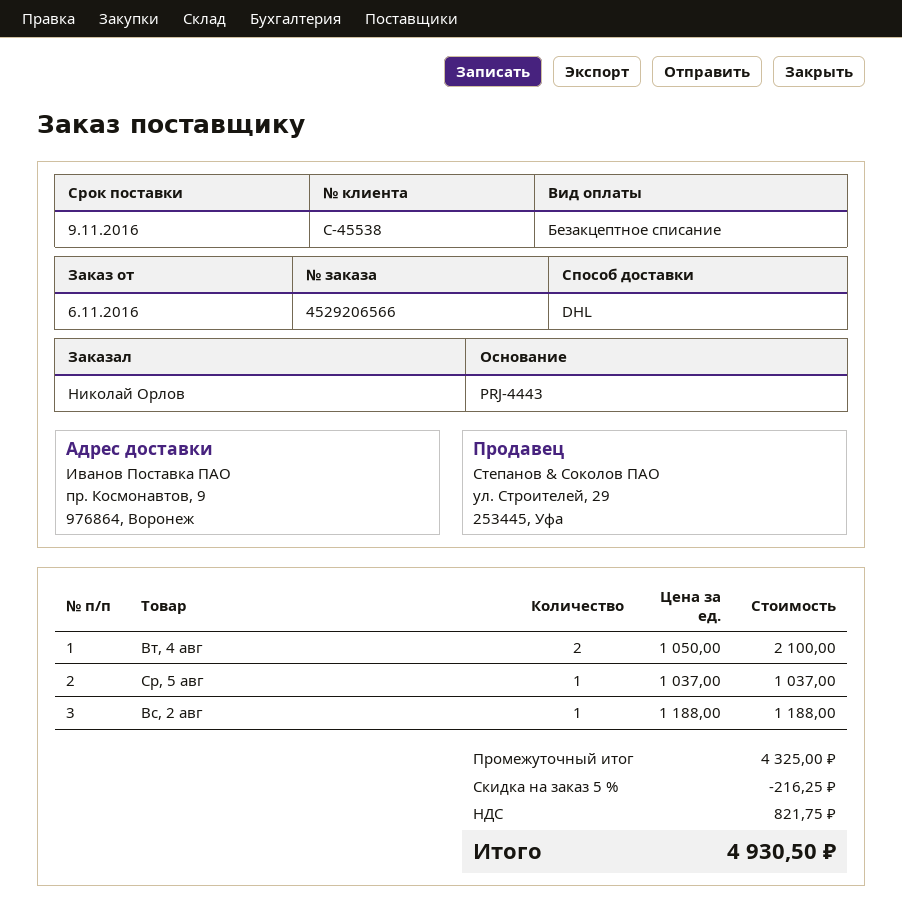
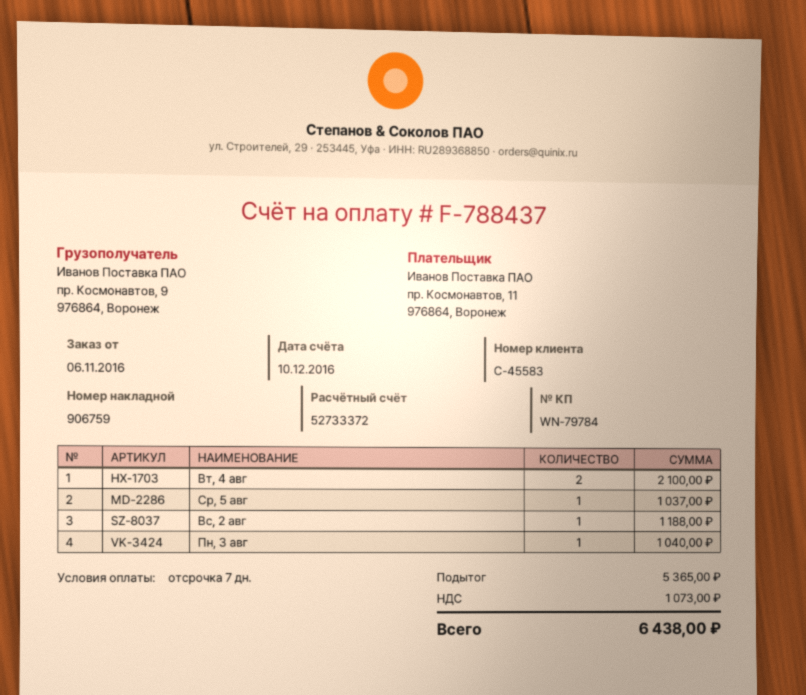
customer number: C-45538 -> C-45583
Пн, 3 авг: none -> 1 for 1040.00
subtotal: 4325.00 -> 5365.00
discount: 5% = 216.25 -> none
tax: 821.75 -> 1073.00
total: 4930.50 -> 6438.00

